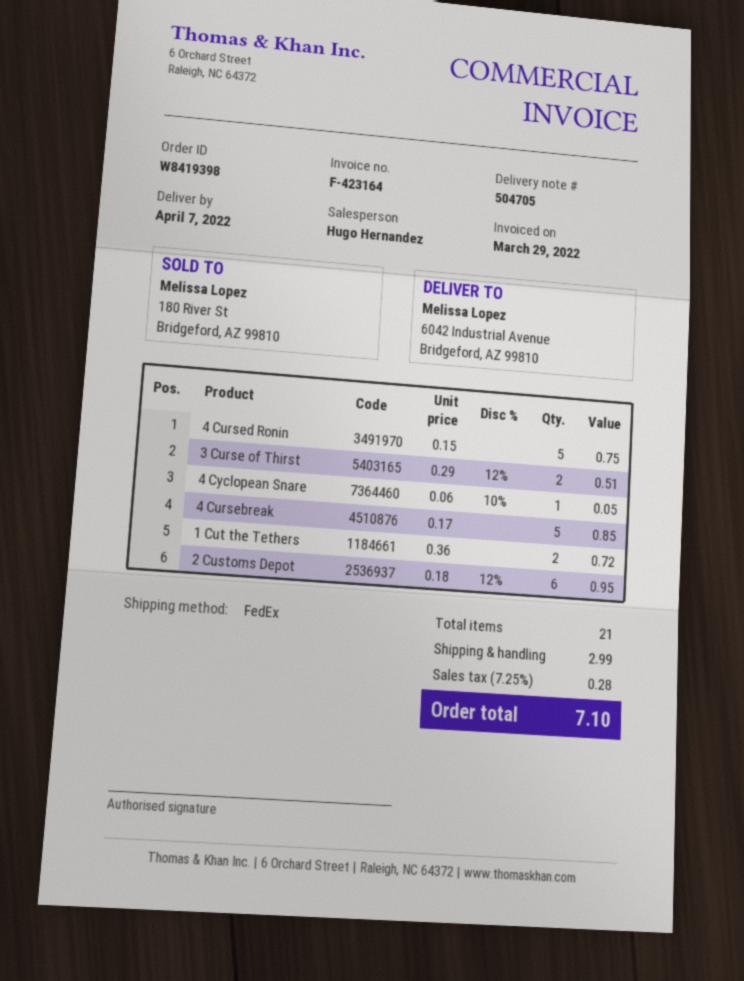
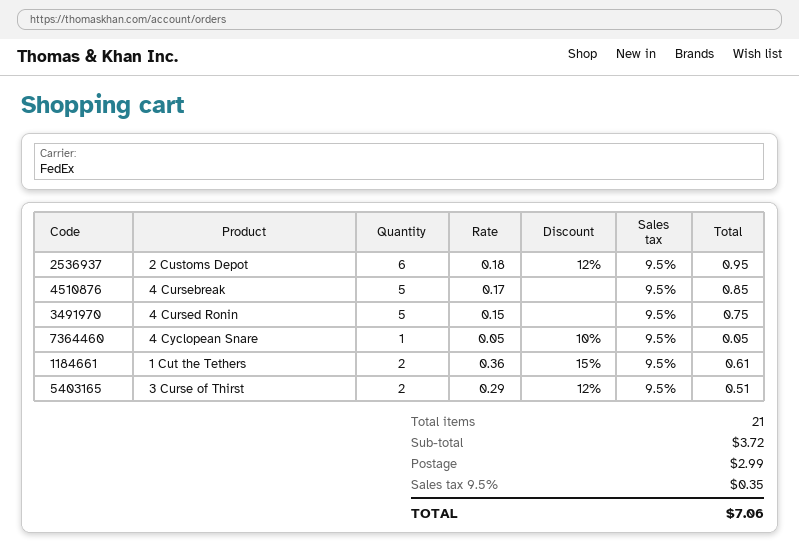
4 Cyclopean Snare: 1 x 0.06 - 10% = 0.05 -> 1 x 0.05 - 10% = 0.05
1 Cut the Tethers: 2 x 0.36 = 0.72 -> 2 x 0.36 - 15% = 0.61
tax: 7.25% = 0.28 -> 9.5% = 0.35
total: 7.10 -> 7.06

